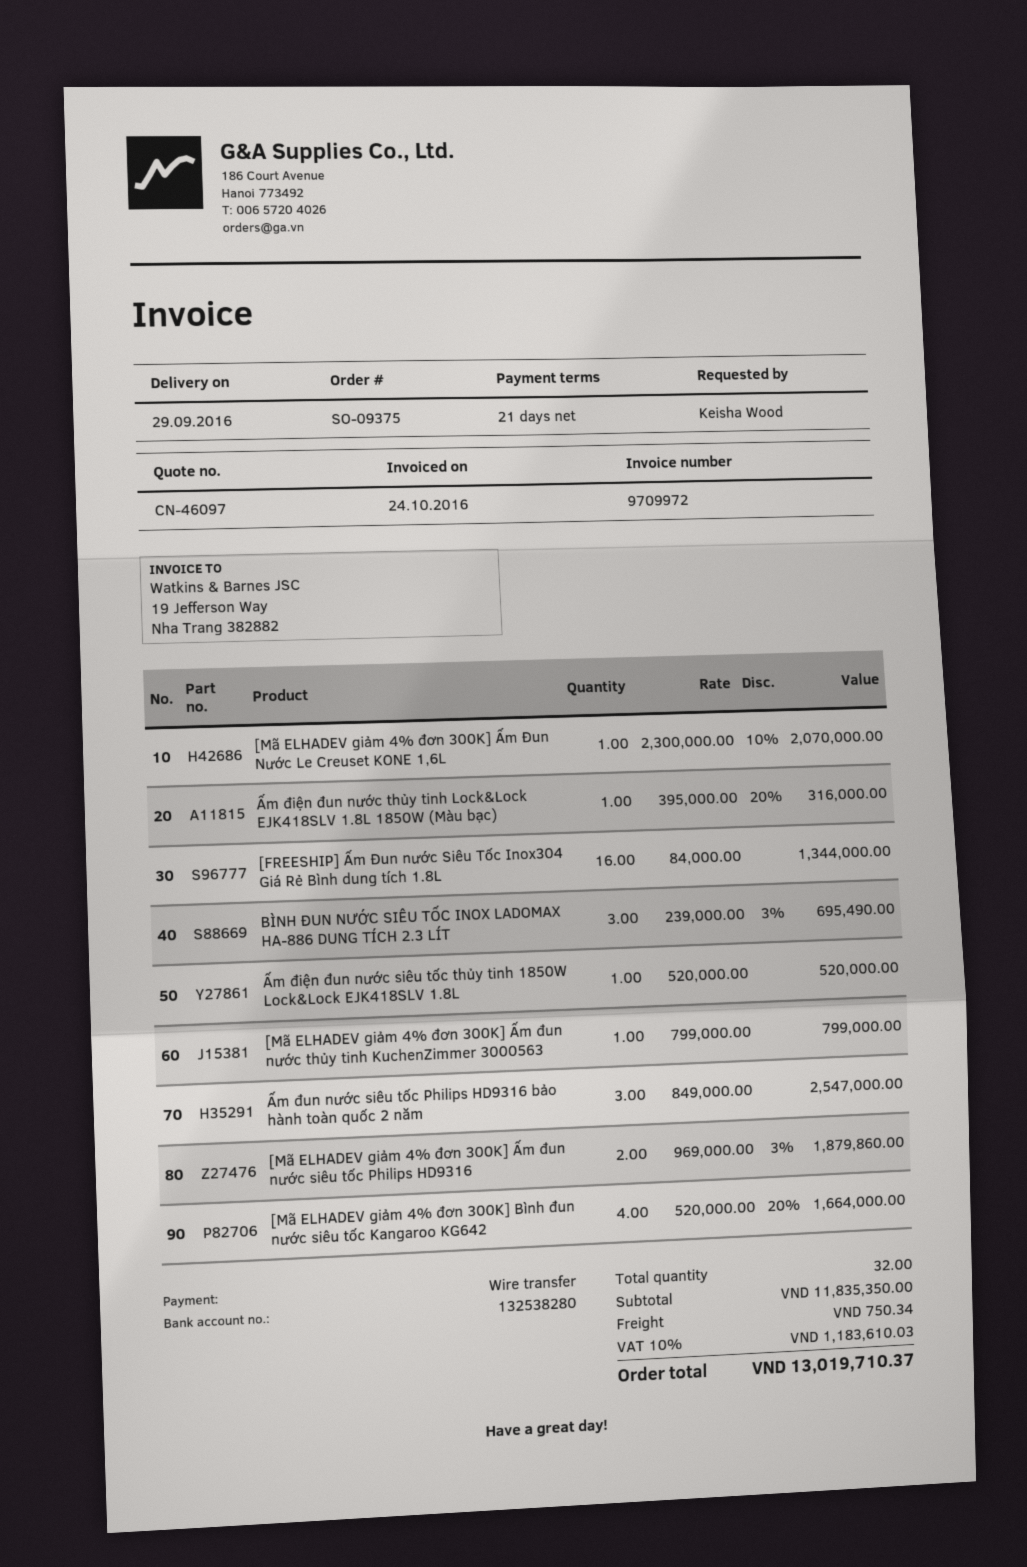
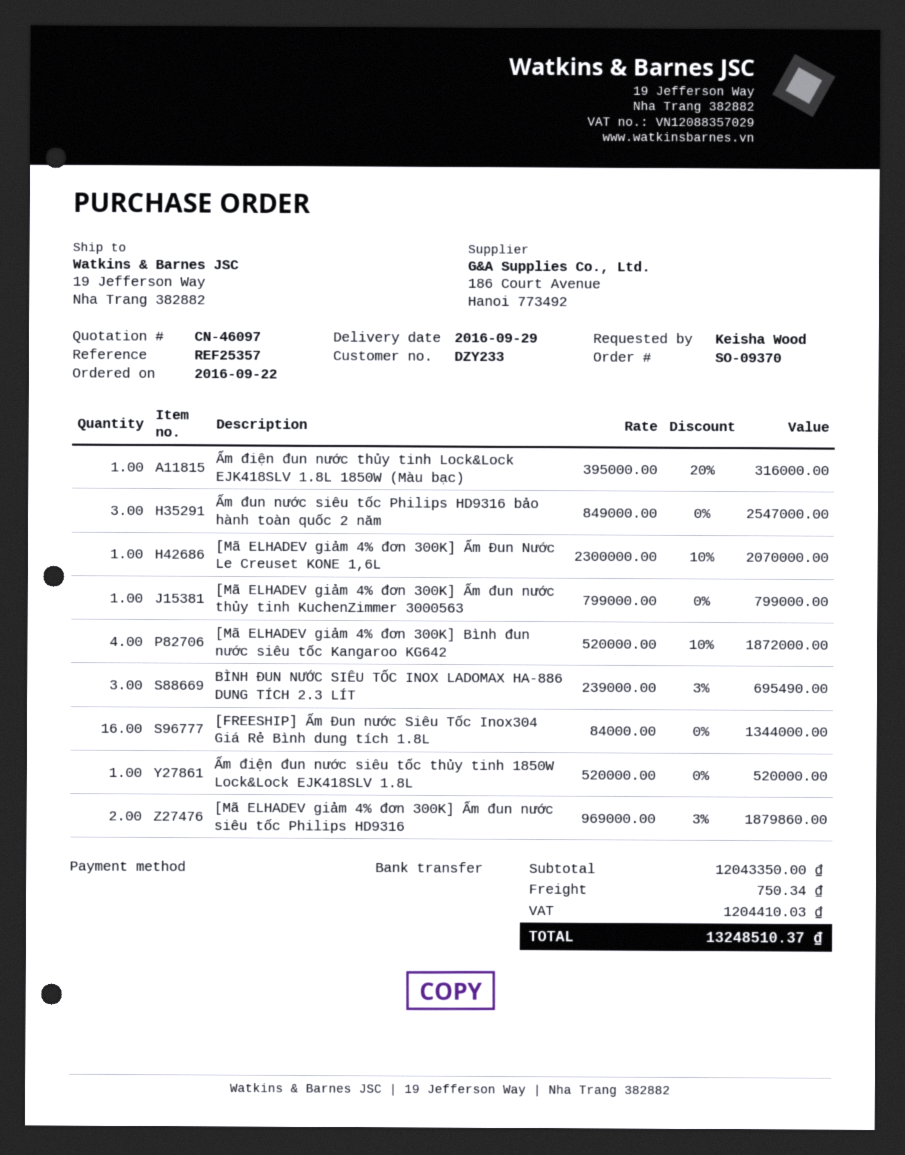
order number: SO-09375 -> SO-09370
[Mã ELHADEV giảm 4% đơn 300K] Bình đun nước siêu tốc Kangaroo KG642: 4 x 520000.00 - 20% = 1664000.00 -> 4 x 520000.00 - 10% = 1872000.00
subtotal: 11835350.00 -> 12043350.00
tax: 1183610.03 -> 1204410.03
total: 13019710.37 -> 13248510.37

